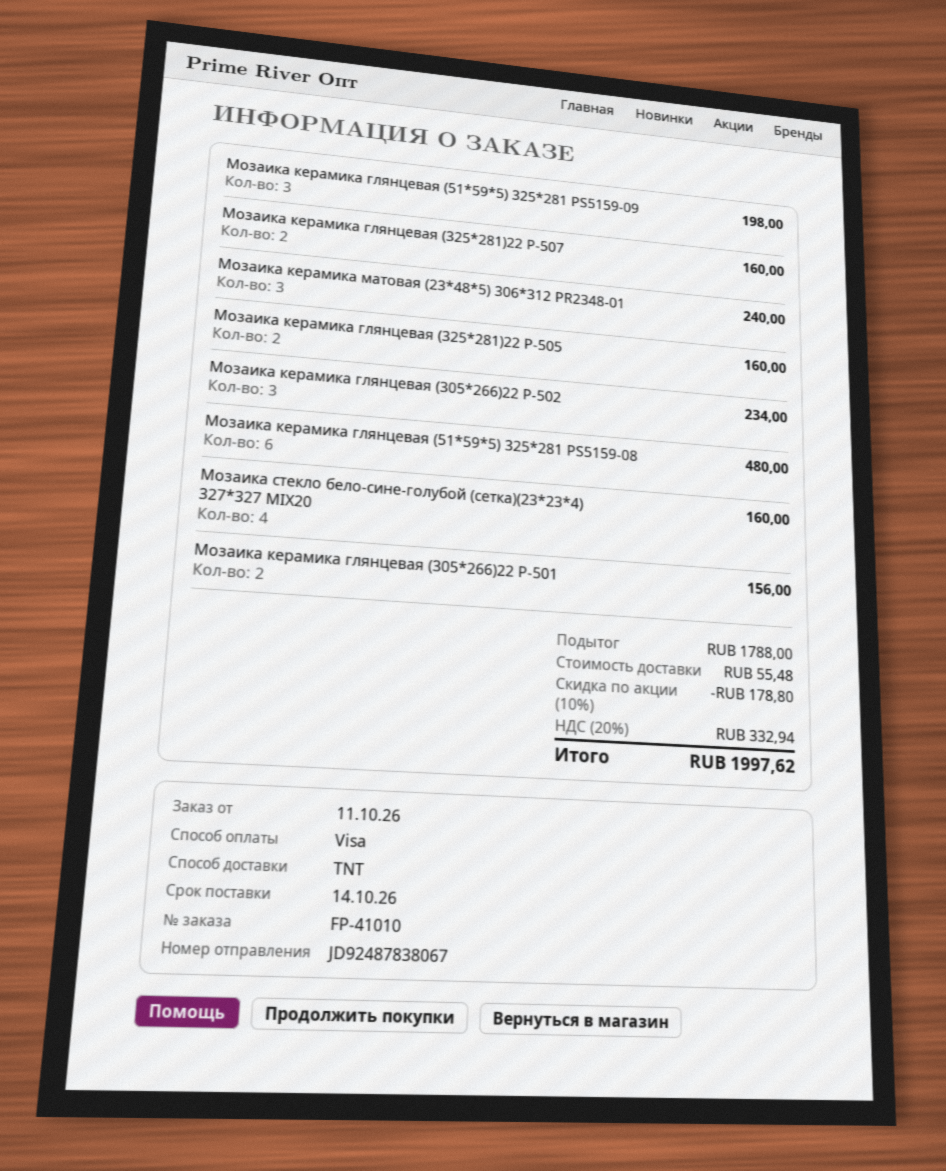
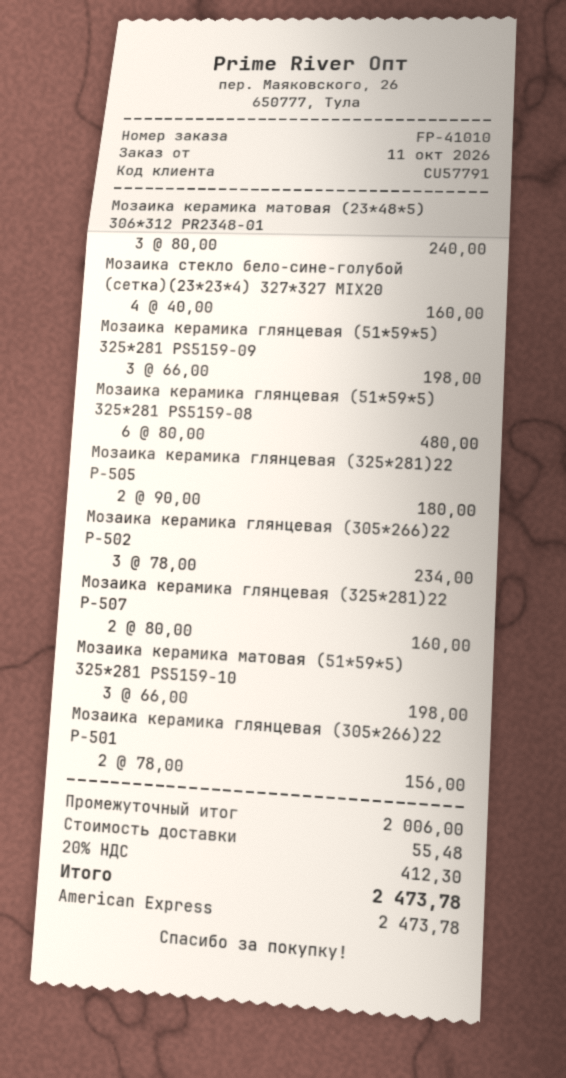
payment method: Visa -> American Express
Мозаика керамика глянцевая (325*281)22 P-505: 2 for 160.00 -> 2 for 180.00
Мозаика керамика матовая (51*59*5) 325*281 PS5159-10: none -> 3 for 198.00
subtotal: 1788.00 -> 2006.00
discount: 10% = 178.80 -> none
tax: 20% = 332.94 -> 20% = 412.30
total: 1997.62 -> 2473.78

